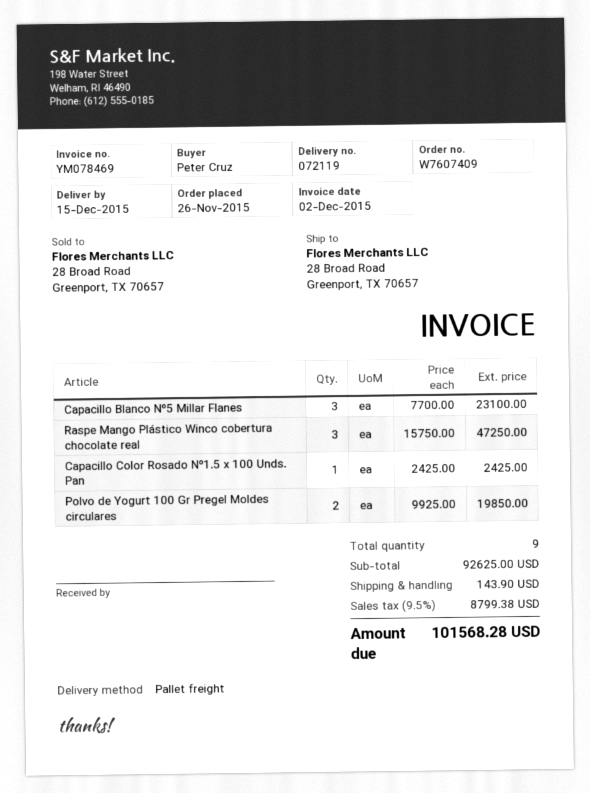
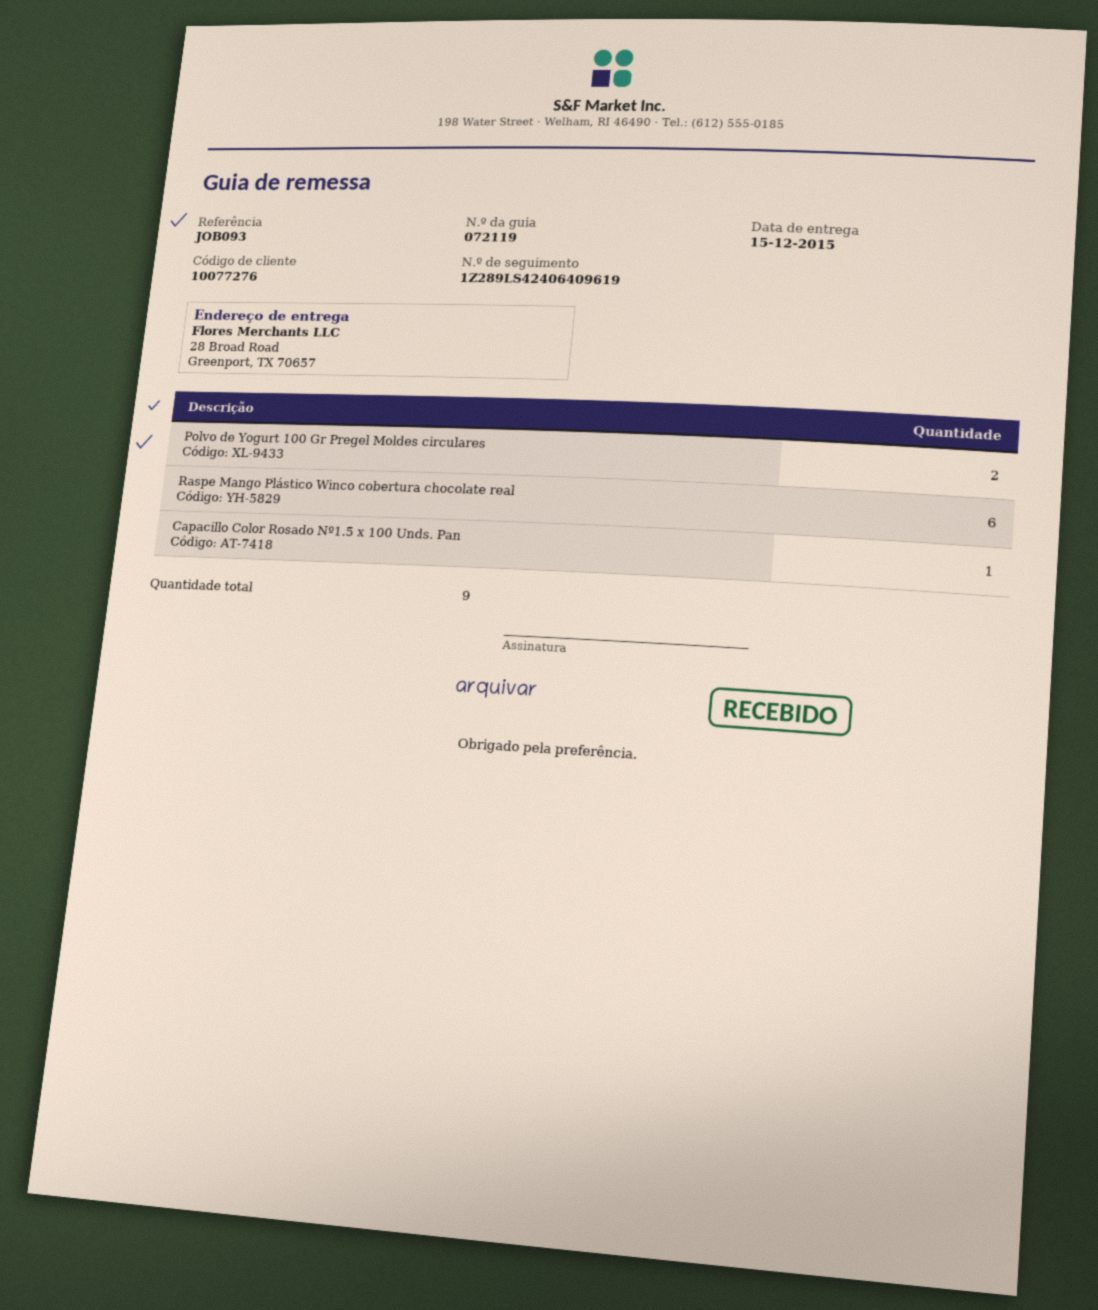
Capacillo Blanco Nº5 Millar Flanes: 3 -> none
Raspe Mango Plástico Winco cobertura chocolate real: 3 -> 6

